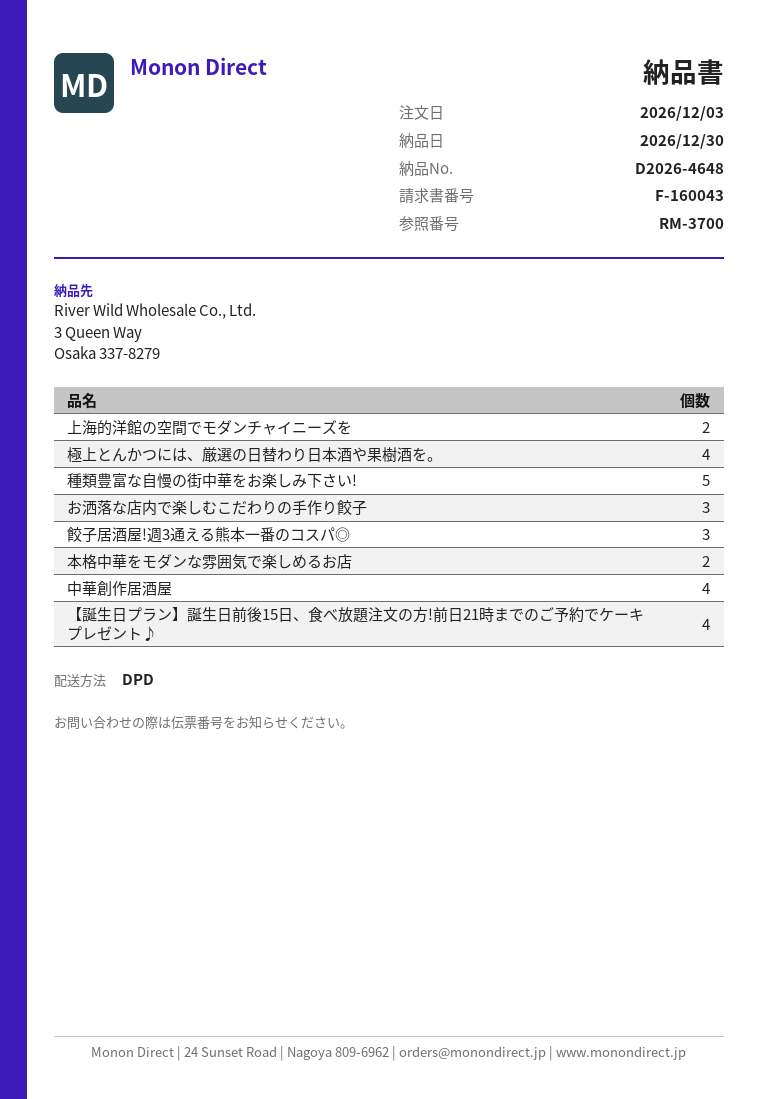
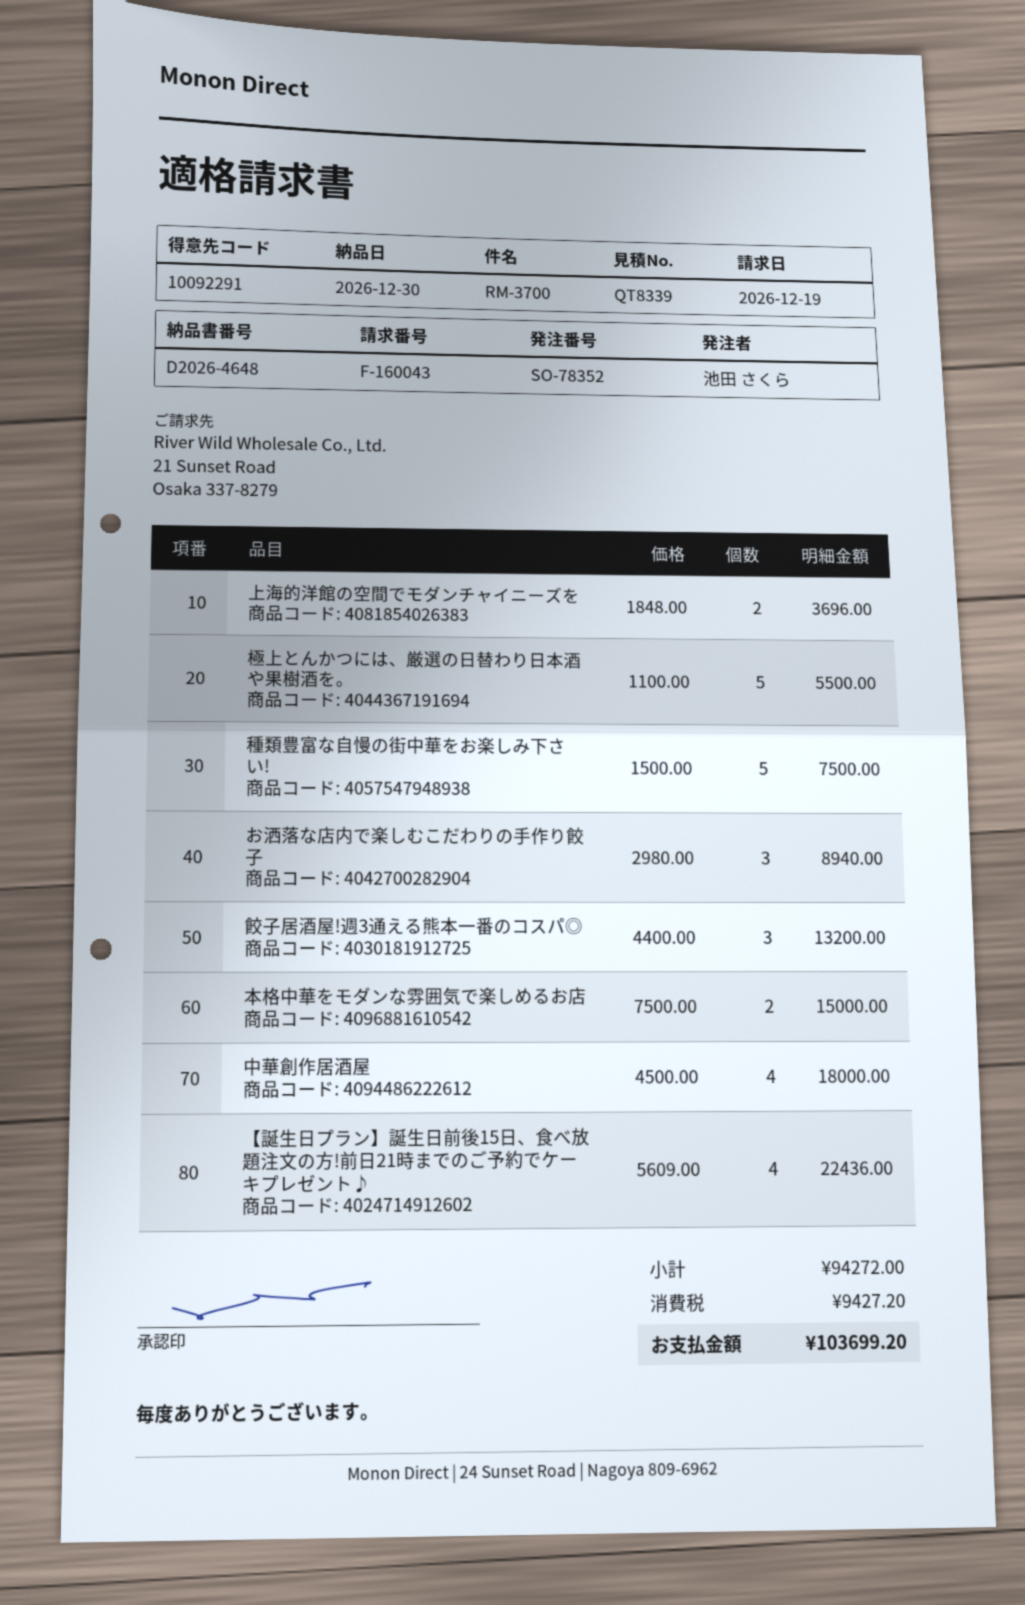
極上とんかつには、厳選の日替わり日本酒や果樹酒を。: 4 -> 5

